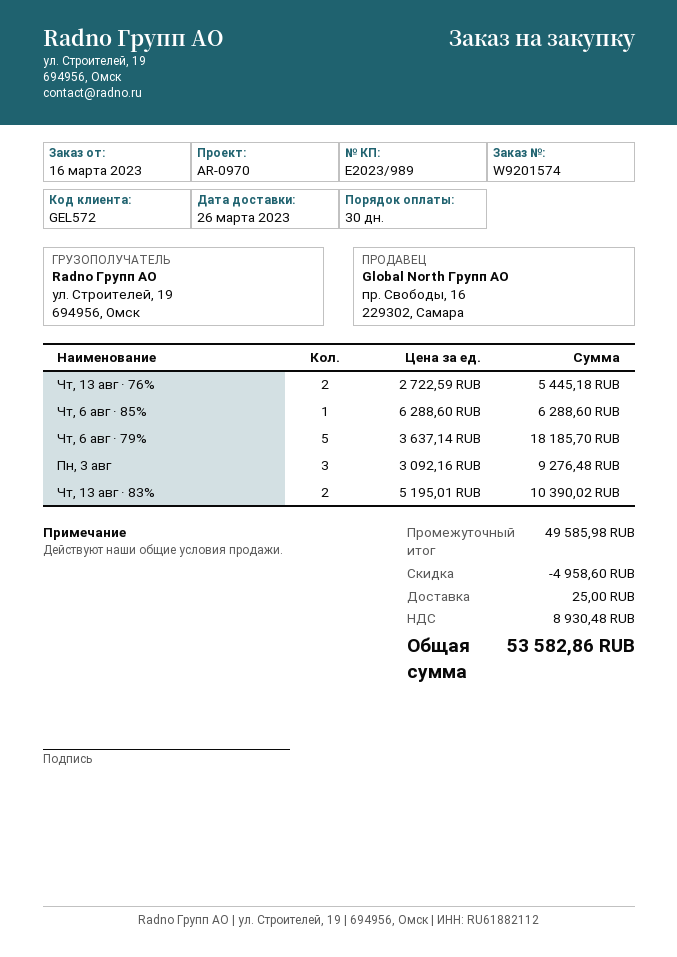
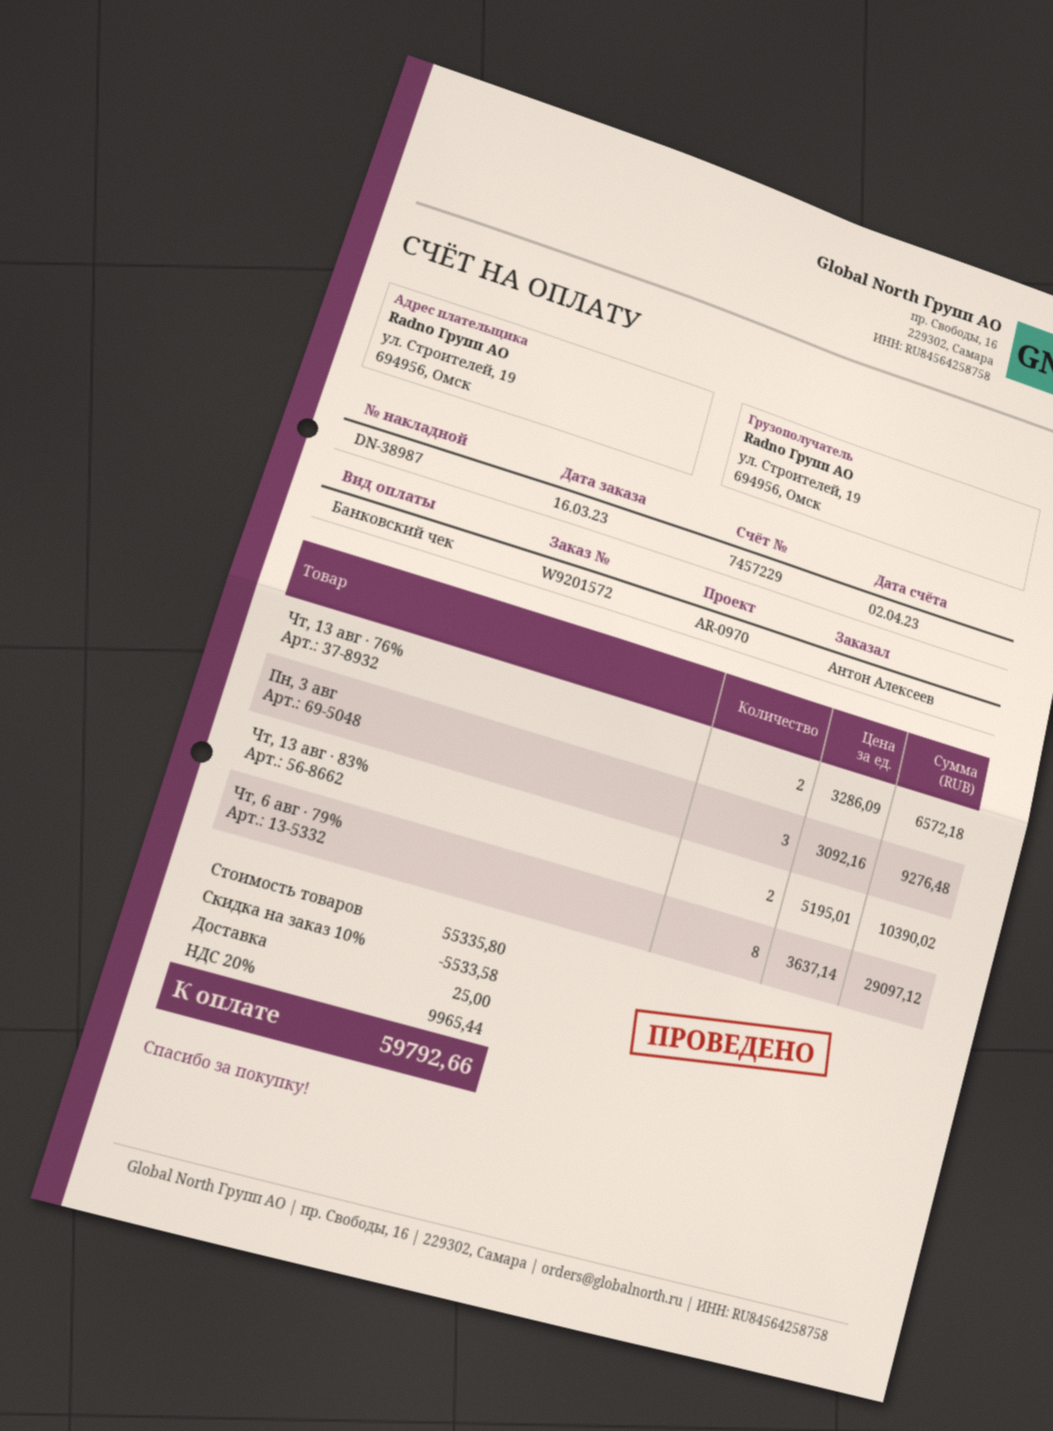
order number: W9201574 -> W9201572
Чт, 13 авг · 76%: 2 x 2722.59 = 5445.18 -> 2 x 3286.09 = 6572.18
Чт, 6 авг · 85%: 1 x 6288.60 = 6288.60 -> none
Чт, 6 авг · 79%: 5 x 3637.14 = 18185.70 -> 8 x 3637.14 = 29097.12
subtotal: 49585.98 -> 55335.80
discount: 4958.60 -> 5533.58
tax: 8930.48 -> 9965.44
total: 53582.86 -> 59792.66

